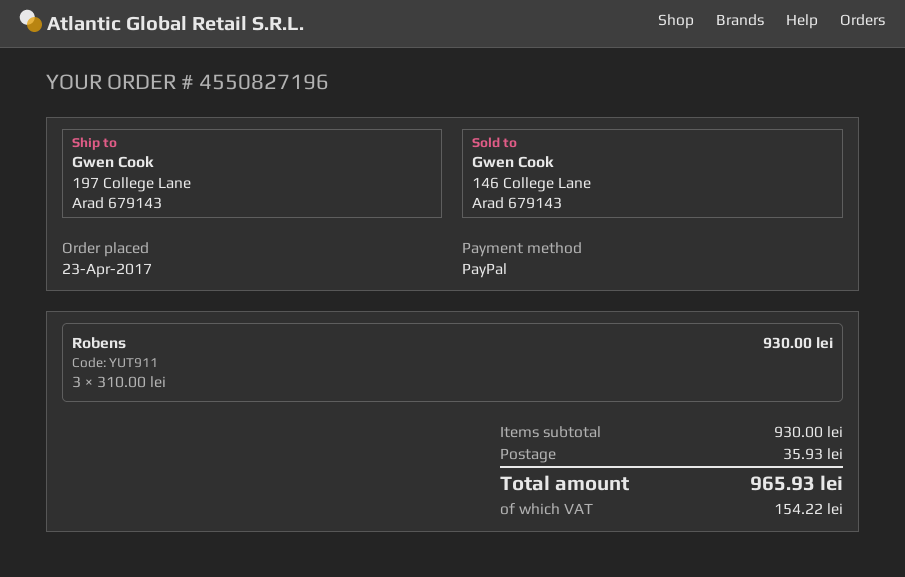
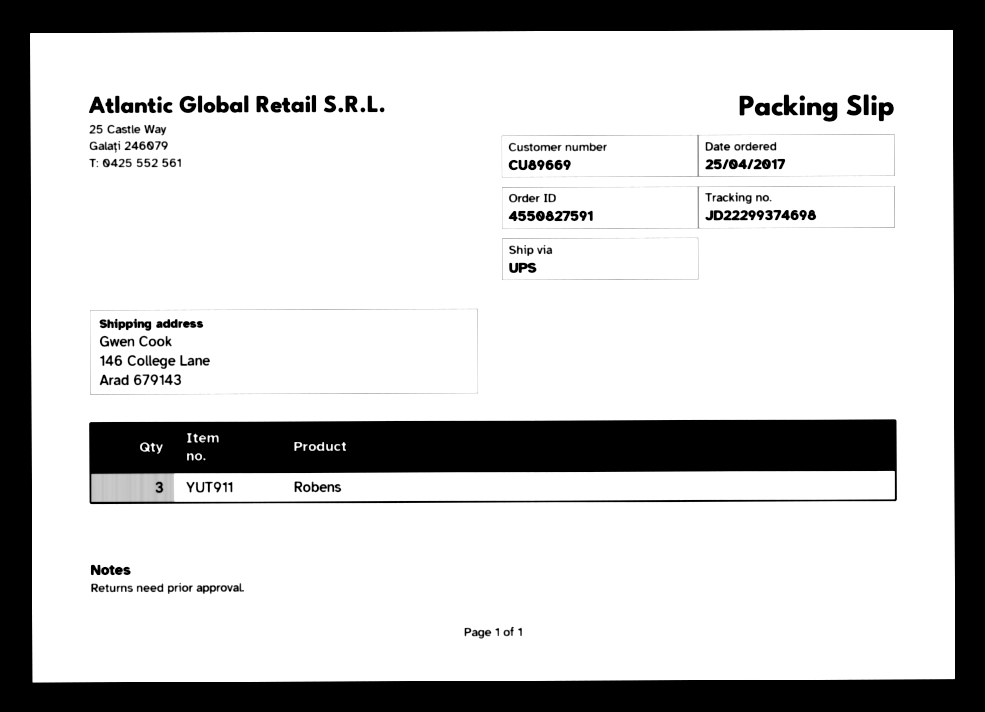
order number: 4550827196 -> 4550827591
order date: 2017-04-23 -> 2017-04-25
ship to: 197 College Lane, Arad 679143 -> 146 College Lane, Arad 679143

